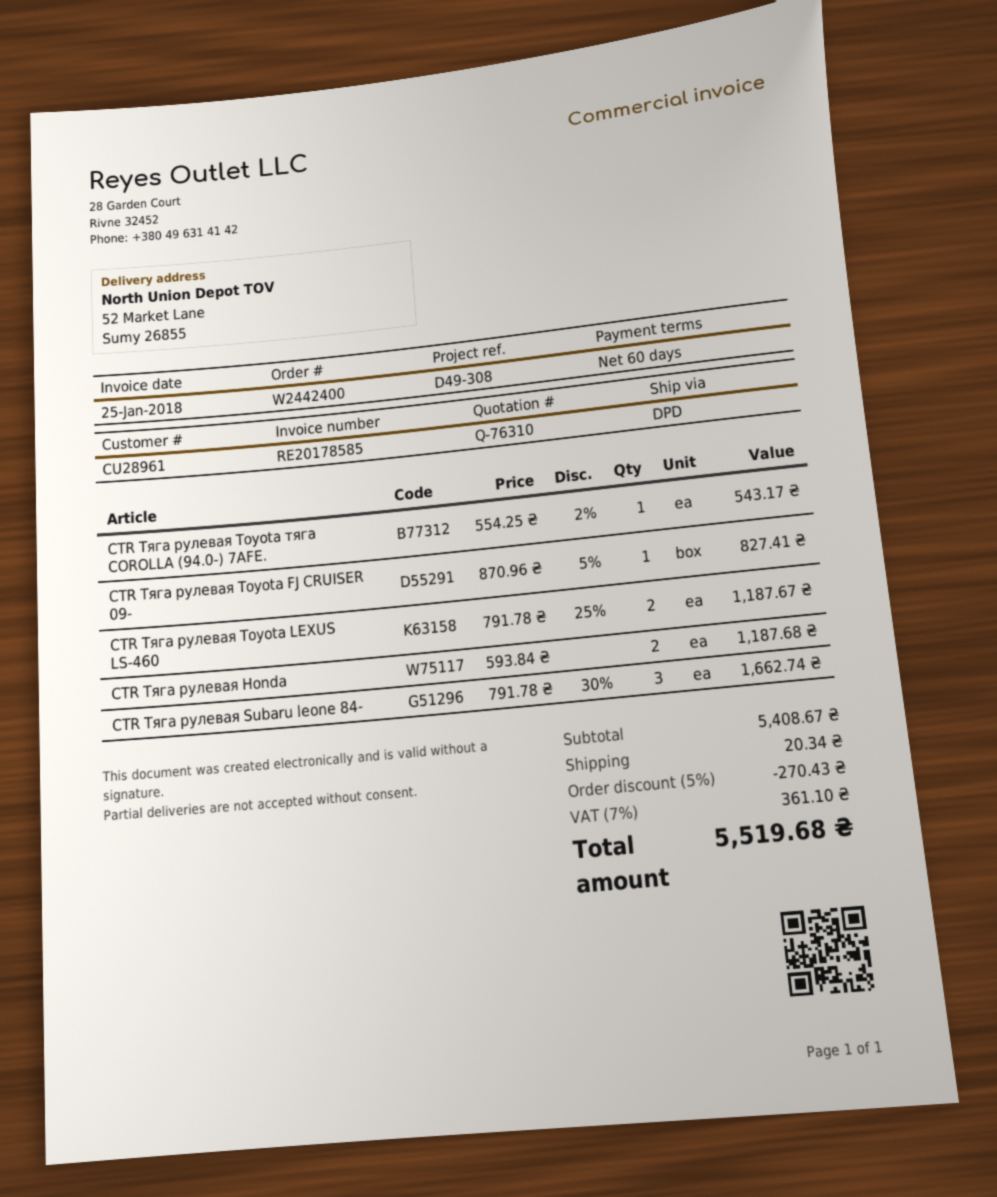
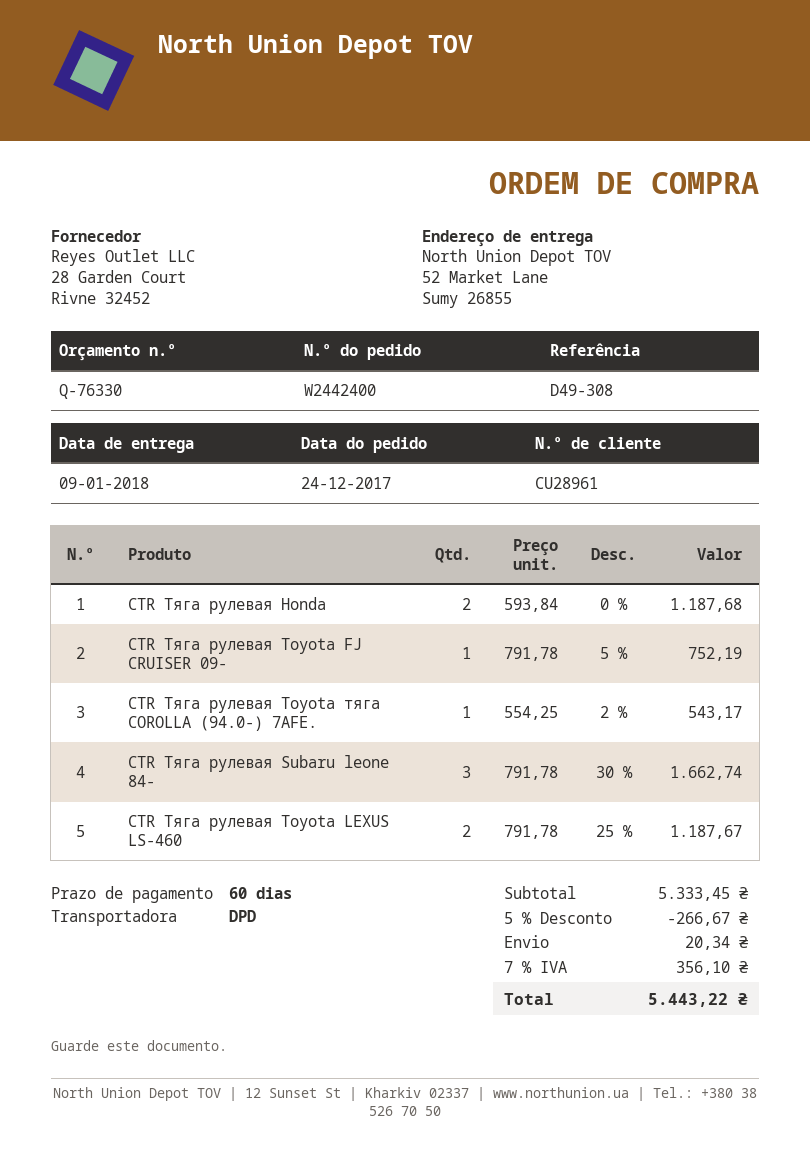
quote number: Q-76310 -> Q-76330
CTR Тяга рулевая Toyota FJ CRUISER 09-: 1 x 870.96 - 5% = 827.41 -> 1 x 791.78 - 5% = 752.19
subtotal: 5408.67 -> 5333.45
discount: 5% = 270.43 -> 5% = 266.67
tax: 7% = 361.10 -> 7% = 356.10
total: 5519.68 -> 5443.22

